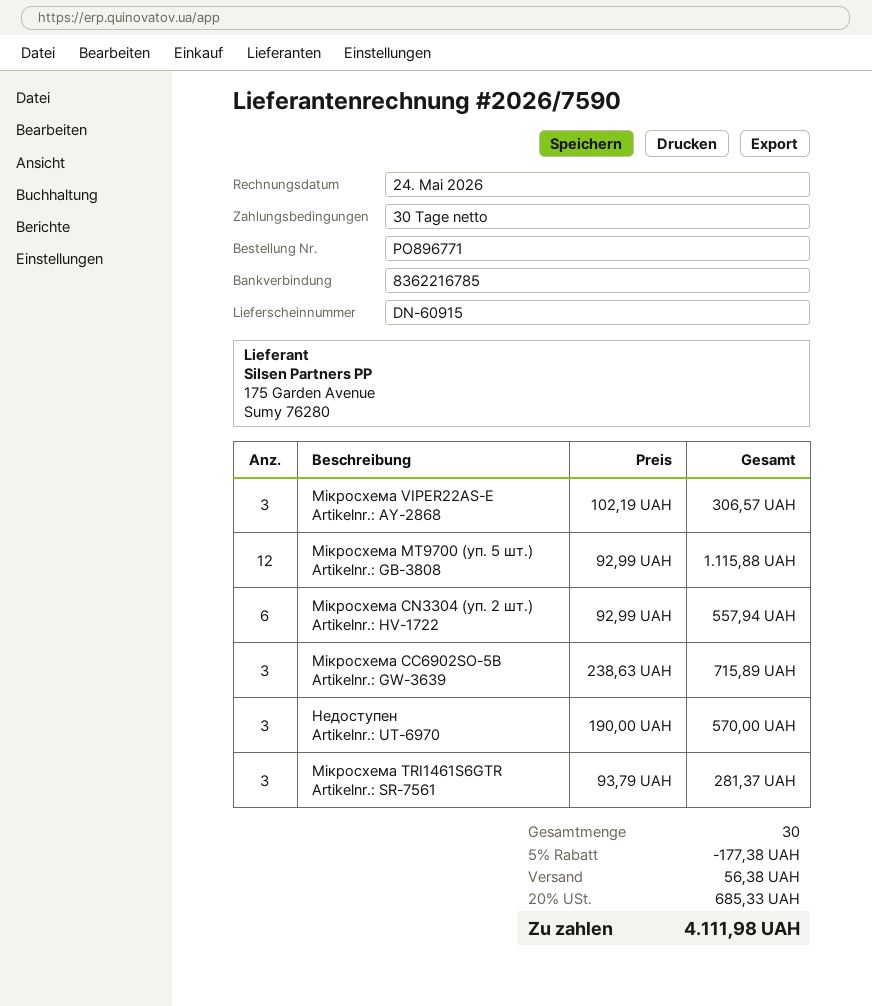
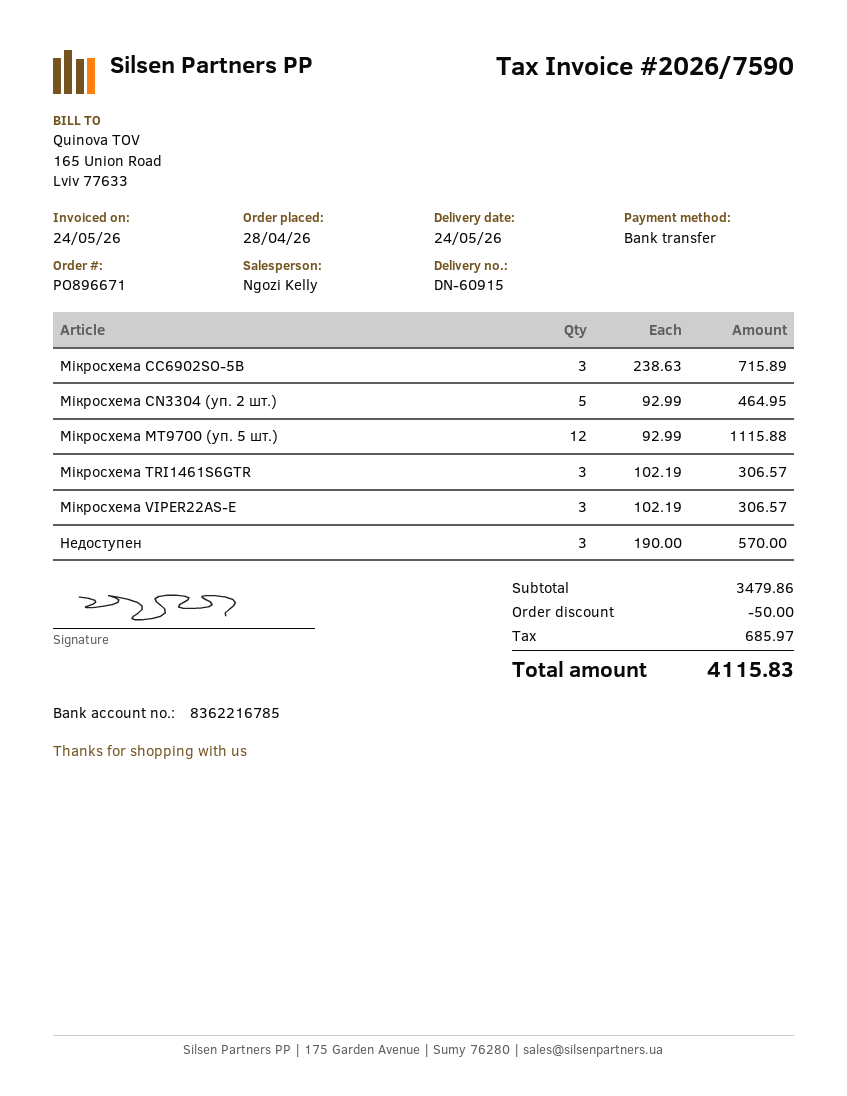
order number: PO896771 -> PO896671
Мікросхема CN3304 (уп. 2 шт.): 6 x 92.99 = 557.94 -> 5 x 92.99 = 464.95
Мікросхема TRI1461S6GTR: 3 x 93.79 = 281.37 -> 3 x 102.19 = 306.57
discount: 177.38 -> 50.00
shipping: 56.38 -> none
tax: 685.33 -> 685.97
total: 4111.98 -> 4115.83

